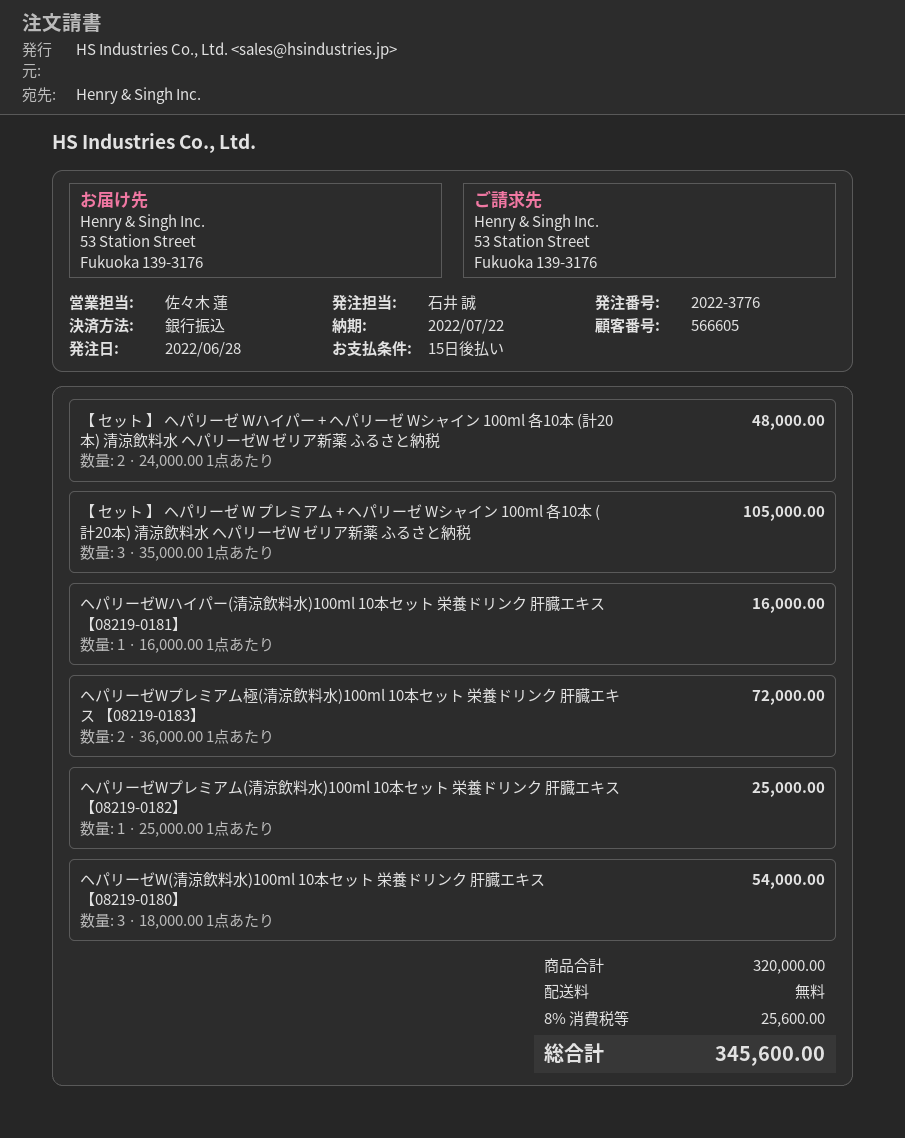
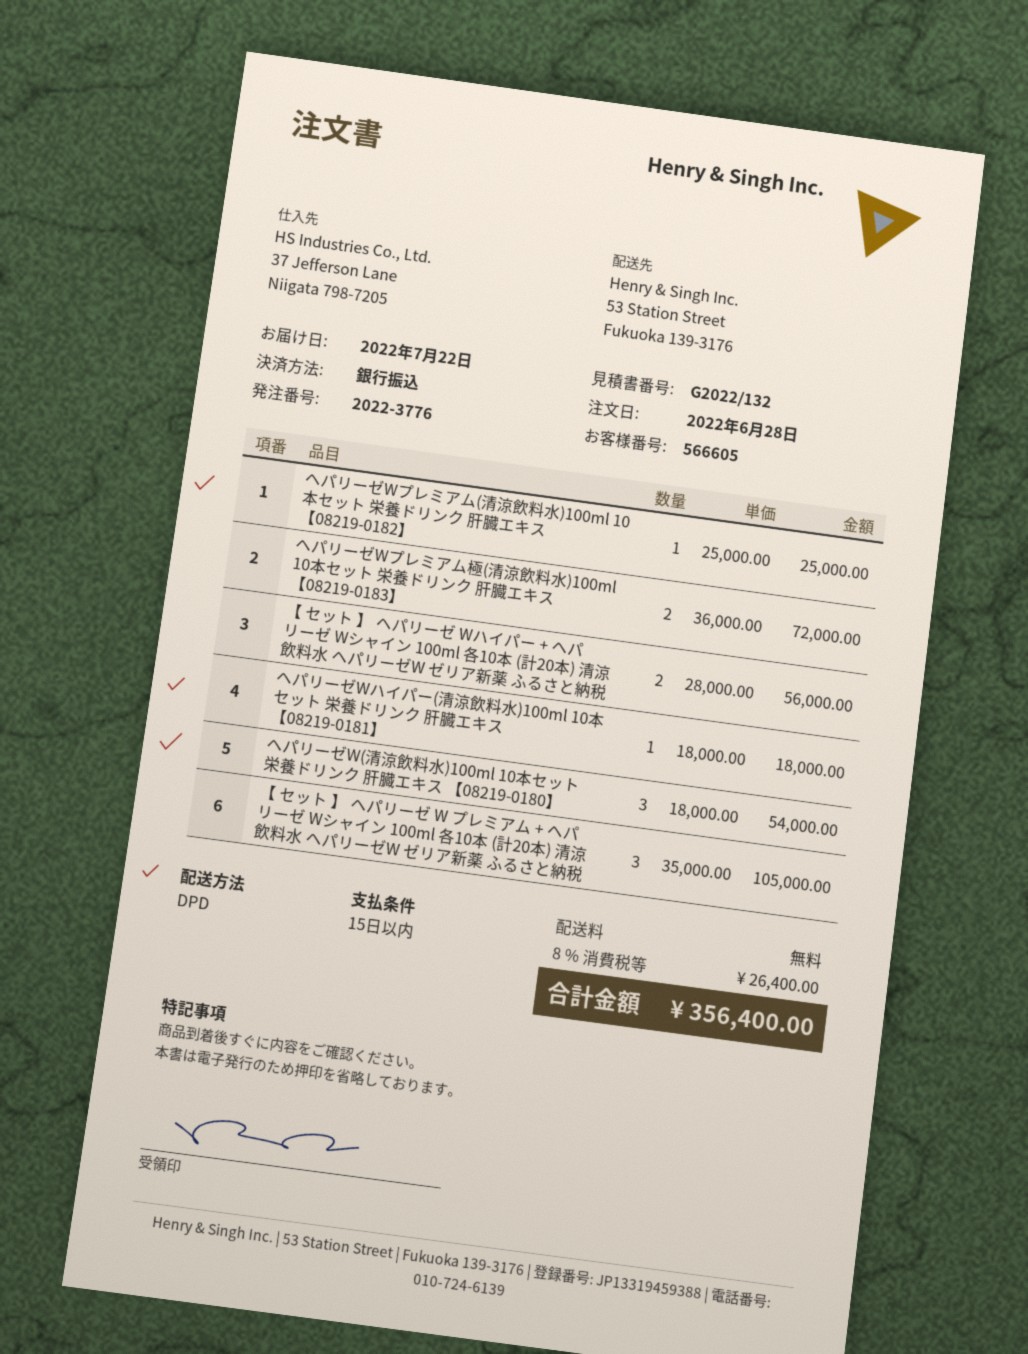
【 セット 】 ヘパリーゼ Wハイパー + ヘパリーゼ Wシャイン 100ml 各10本 (計20本) 清涼飲料水 ヘパリーゼW ゼリア新薬 ふるさと納税: 2 x 24000.00 = 48000.00 -> 2 x 28000.00 = 56000.00
ヘパリーゼWハイパー(清涼飲料水)100ml 10本セット 栄養ドリンク 肝臓エキス 【08219-0181】: 1 x 16000.00 = 16000.00 -> 1 x 18000.00 = 18000.00
tax: 8% = 25600.00 -> 8% = 26400.00
total: 345600.00 -> 356400.00

